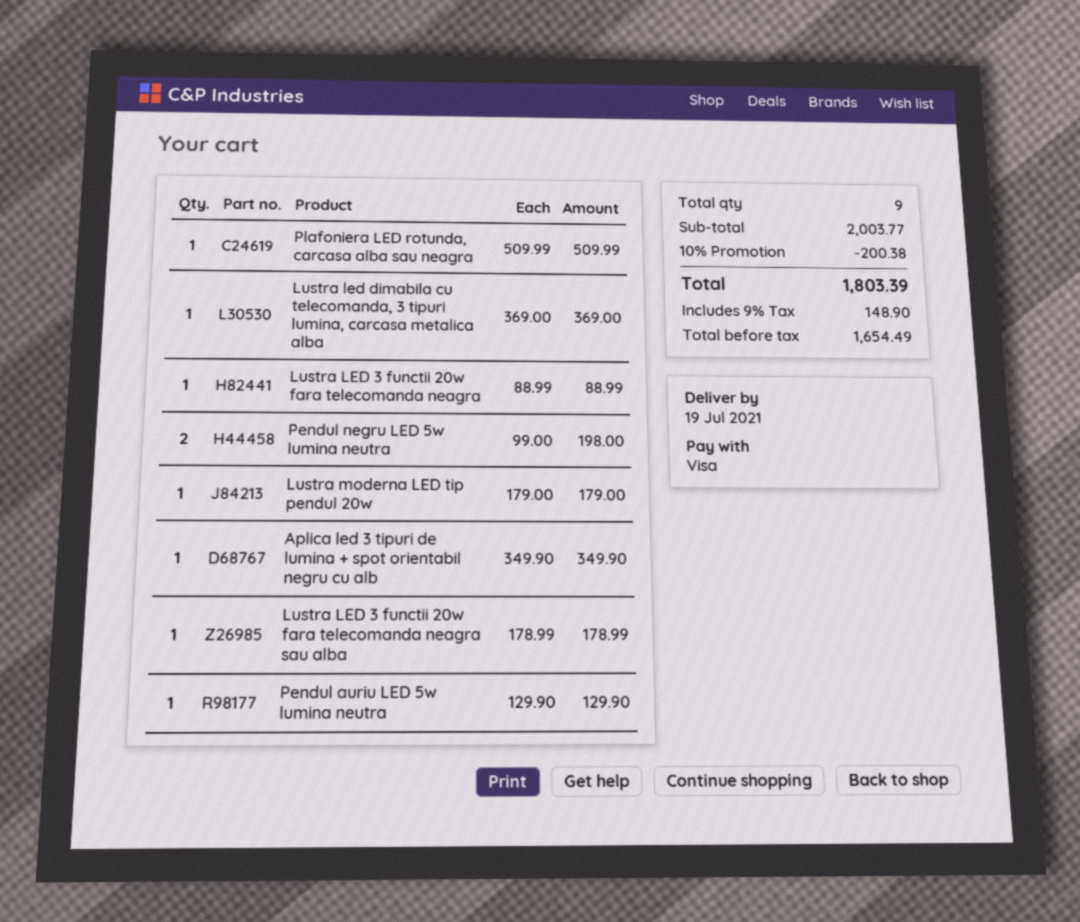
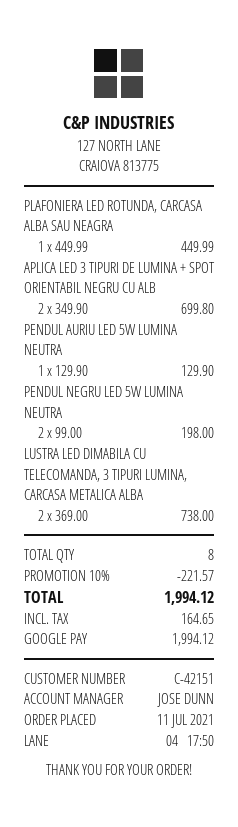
payment method: Visa -> Google Pay
Plafoniera LED rotunda, carcasa alba sau neagra: 1 x 509.99 = 509.99 -> 1 x 449.99 = 449.99
Lustra led dimabila cu telecomanda, 3 tipuri lumina, carcasa metalica alba: 1 x 369.00 = 369.00 -> 2 x 369.00 = 738.00
Lustra LED 3 functii 20w fara telecomanda neagra: 1 x 88.99 = 88.99 -> none
Lustra moderna LED tip pendul 20w: 1 x 179.00 = 179.00 -> none
Aplica led 3 tipuri de lumina + spot orientabil negru cu alb: 1 x 349.90 = 349.90 -> 2 x 349.90 = 699.80
Lustra LED 3 functii 20w fara telecomanda neagra sau alba: 1 x 178.99 = 178.99 -> none
total quantity: 9 -> 8
discount: 10% = 200.38 -> 10% = 221.57
tax: 148.90 -> 164.65
total: 1803.39 -> 1994.12

